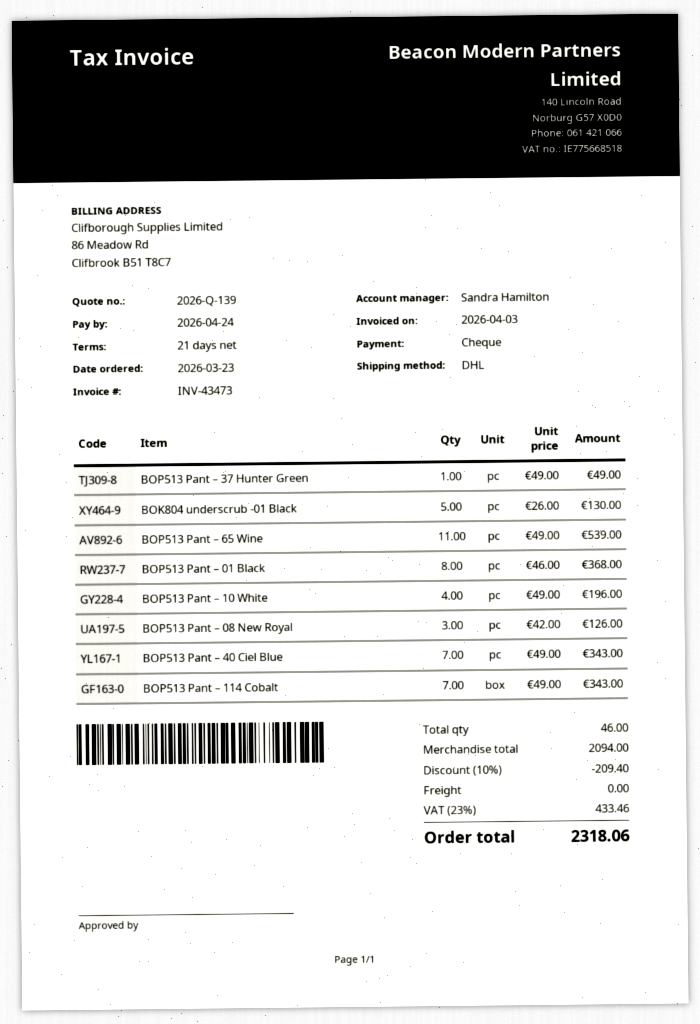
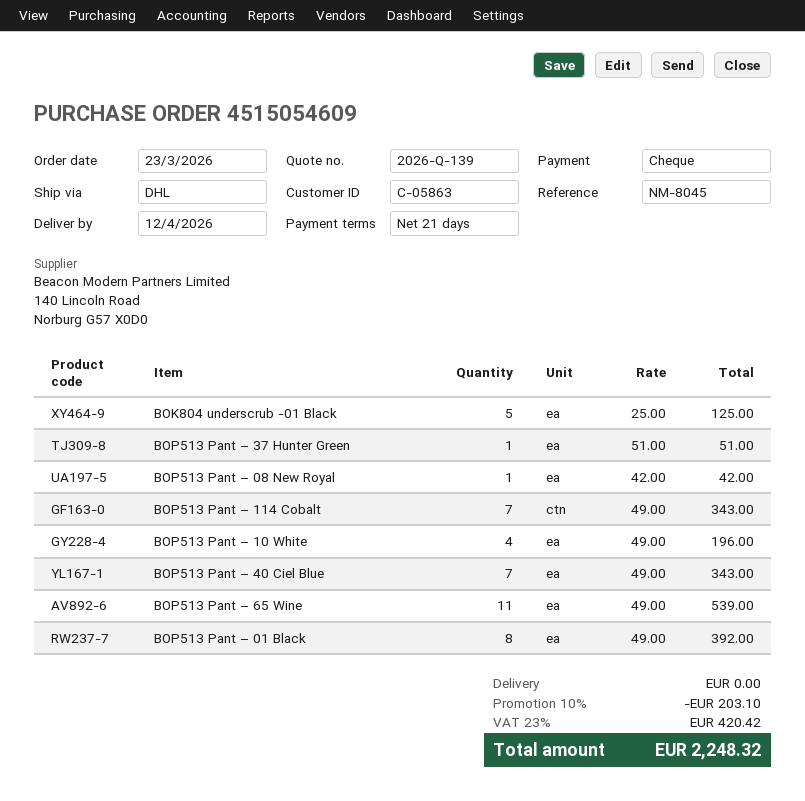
BOP513 Pant – 37 Hunter Green: 1 x 49.00 = 49.00 -> 1 x 51.00 = 51.00
BOK804 underscrub -01 Black: 5 x 26.00 = 130.00 -> 5 x 25.00 = 125.00
BOP513 Pant – 01 Black: 8 x 46.00 = 368.00 -> 8 x 49.00 = 392.00
BOP513 Pant – 08 New Royal: 3 x 42.00 = 126.00 -> 1 x 42.00 = 42.00
discount: 10% = 209.40 -> 10% = 203.10
tax: 23% = 433.46 -> 23% = 420.42
total: 2318.06 -> 2248.32

